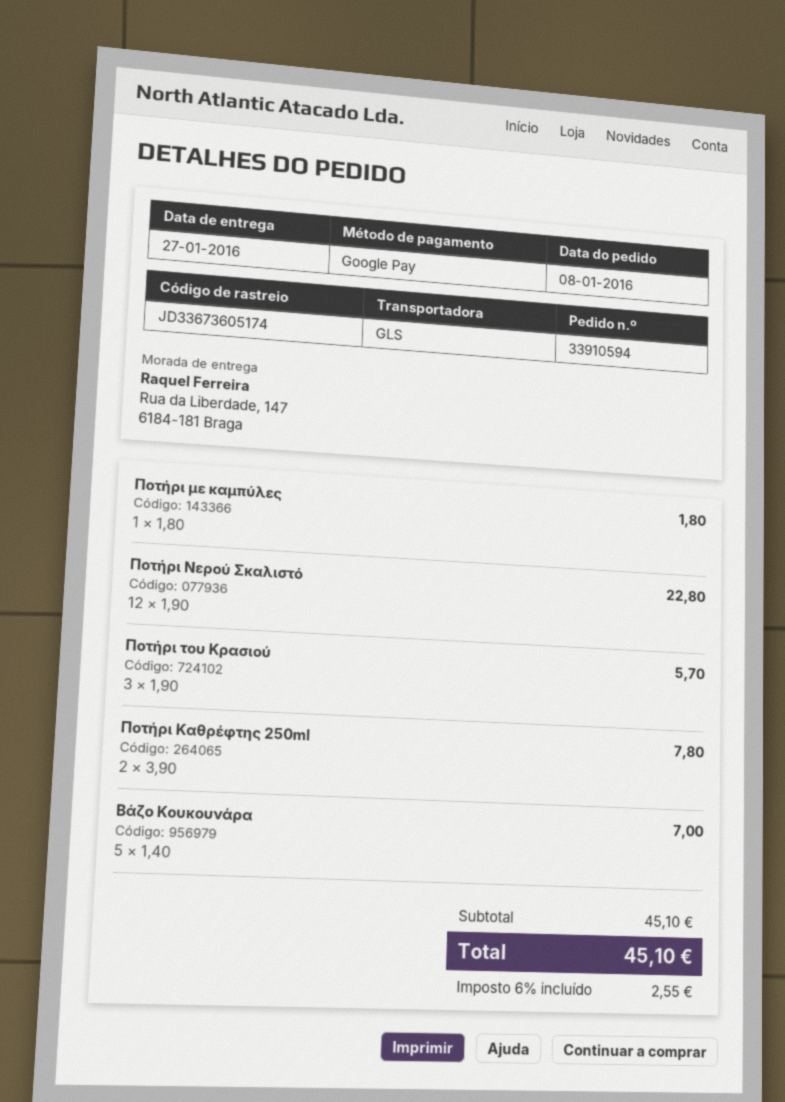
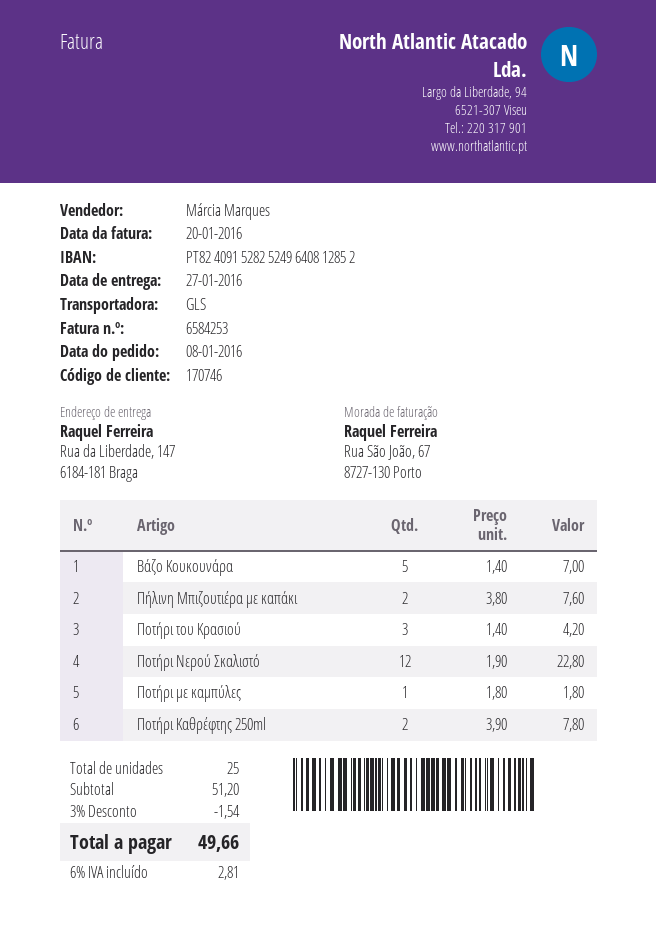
Ποτήρι του Κρασιού: 3 x 1.90 = 5.70 -> 3 x 1.40 = 4.20
Πήλινη Μπιζουτιέρα με καπάκι: none -> 2 x 3.80 = 7.60
subtotal: 45.10 -> 51.20
discount: none -> 3% = 1.54
tax: 6% = 2.55 -> 6% = 2.81
total: 45.10 -> 49.66

